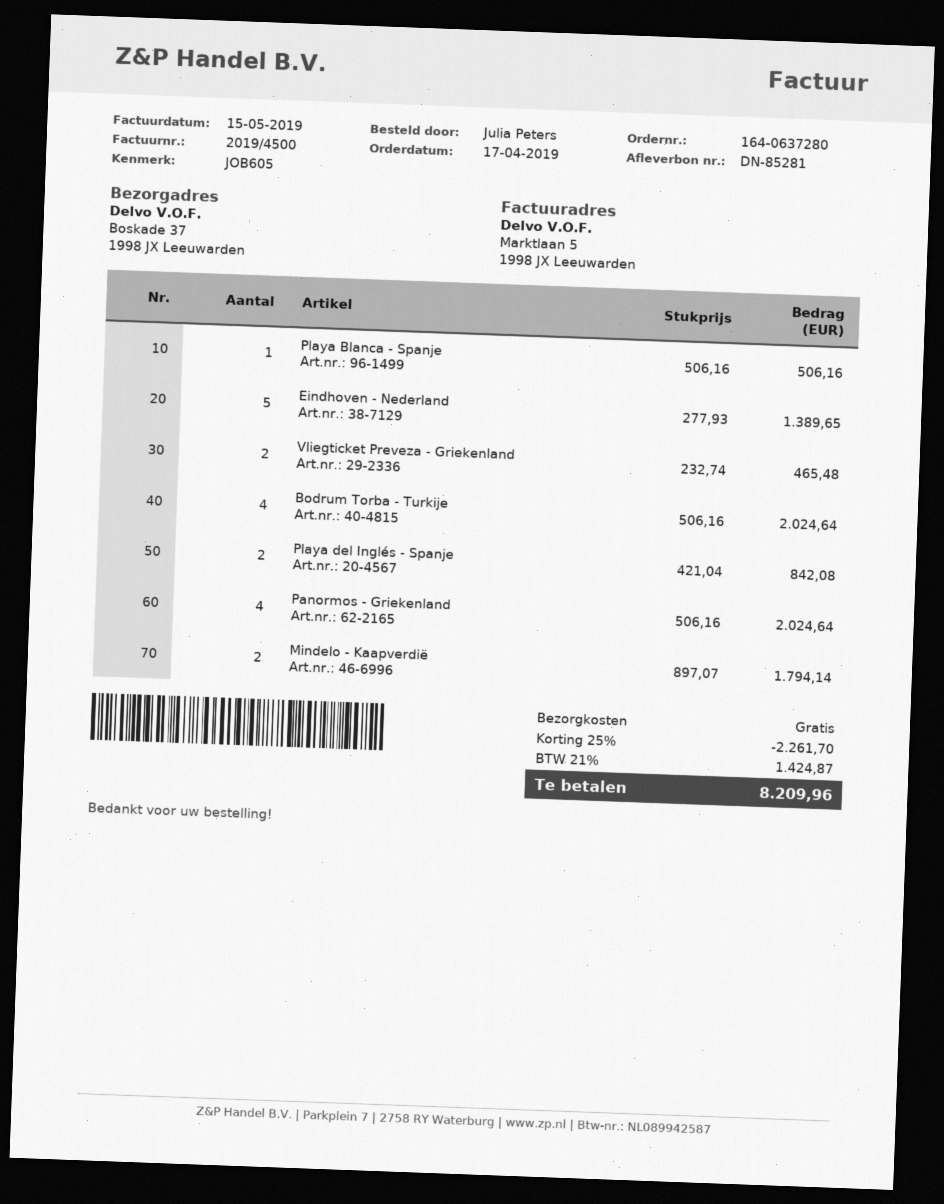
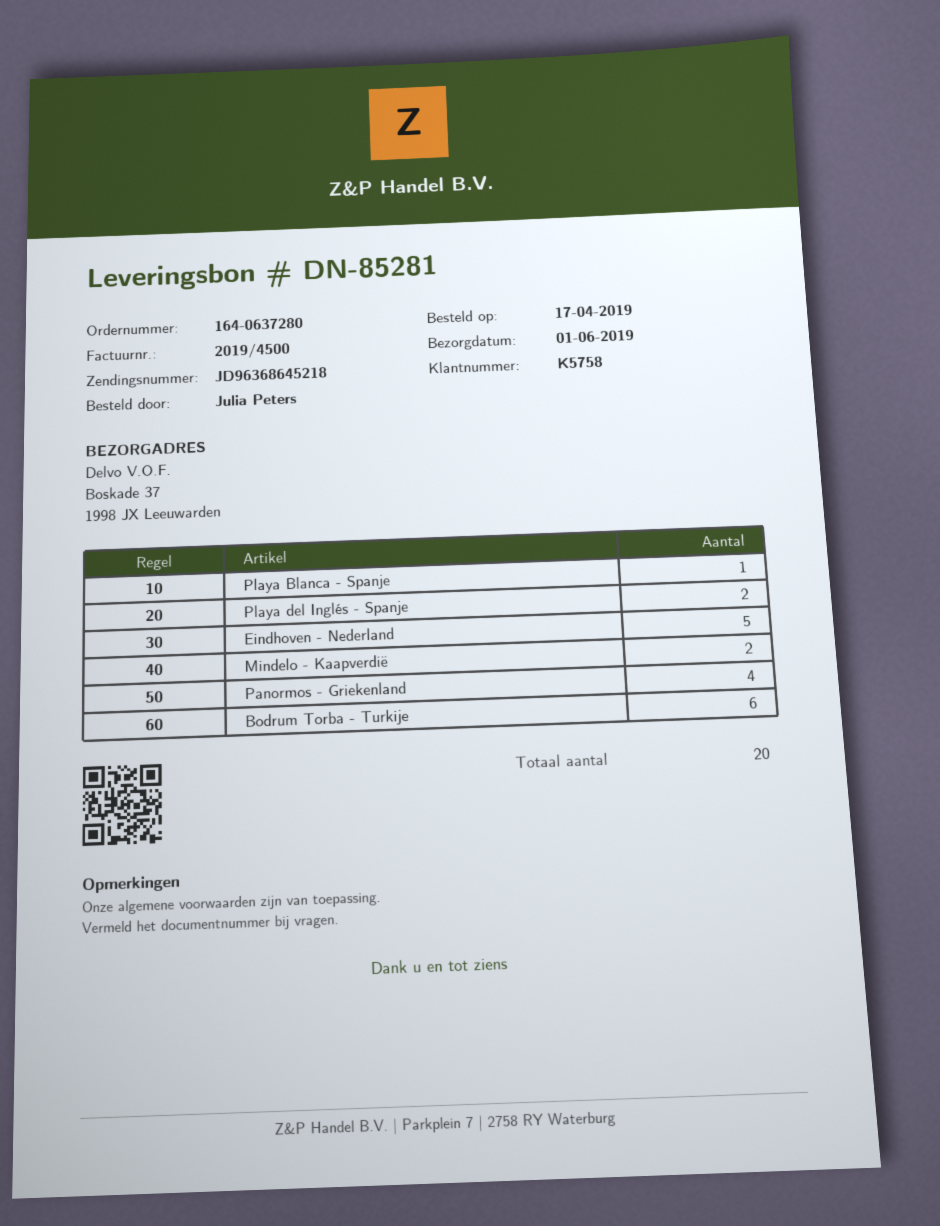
Vliegticket Preveza - Griekenland: 2 -> none
Bodrum Torba - Turkije: 4 -> 6

